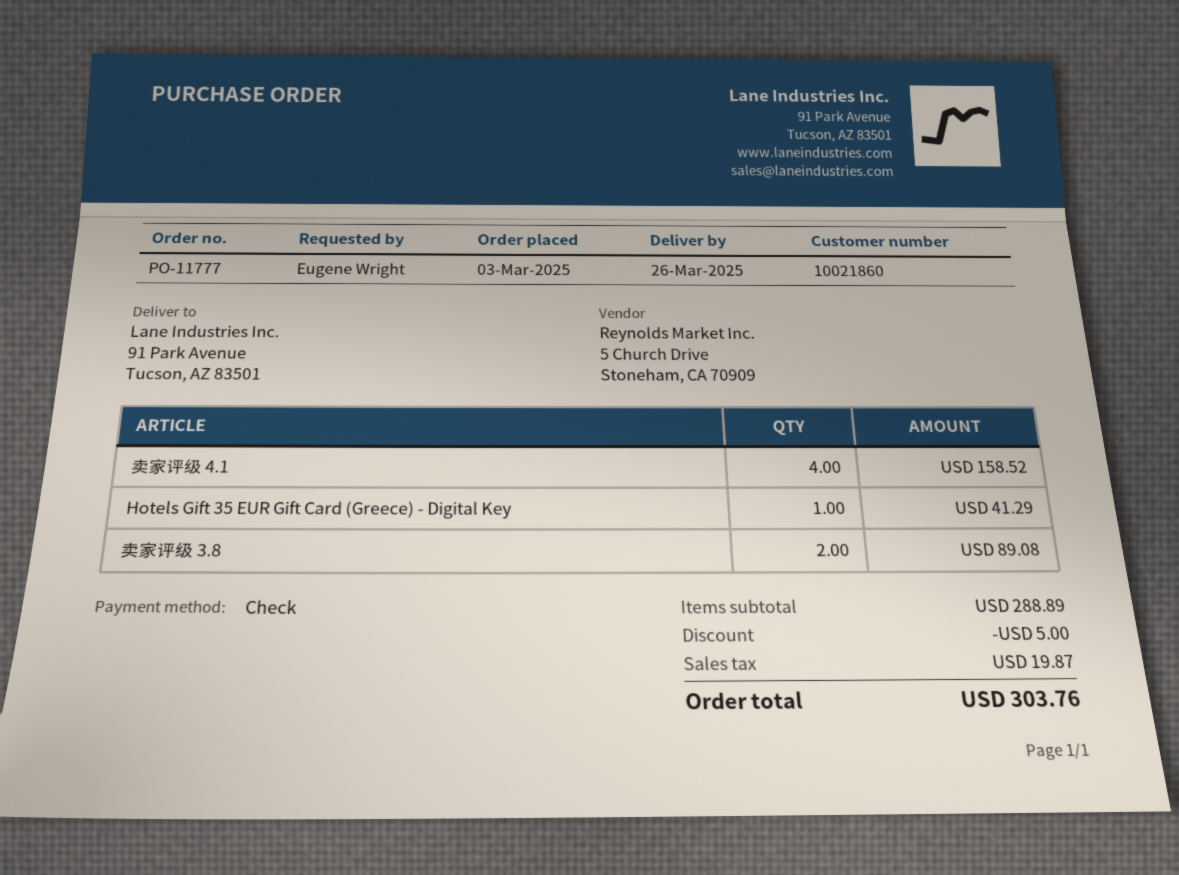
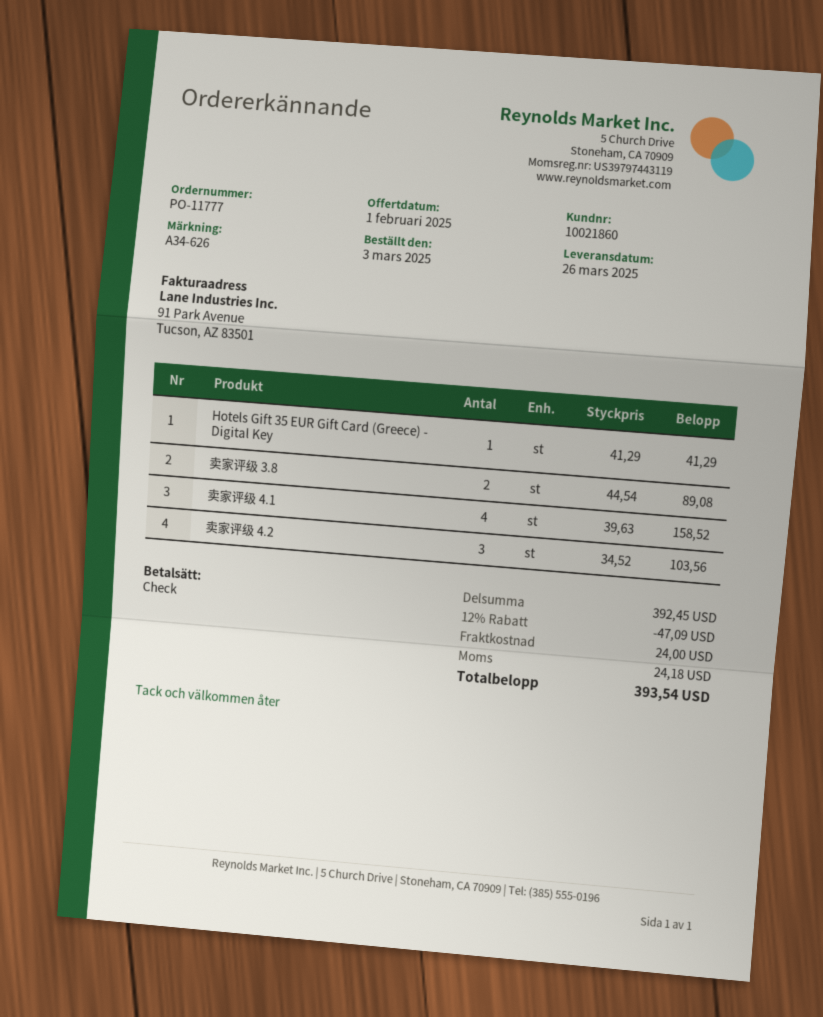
卖家评级 4.2: none -> 3 for 103.56
subtotal: 288.89 -> 392.45
discount: 5.00 -> 47.09
shipping: none -> 24.00
tax: 19.87 -> 24.18
total: 303.76 -> 393.54

